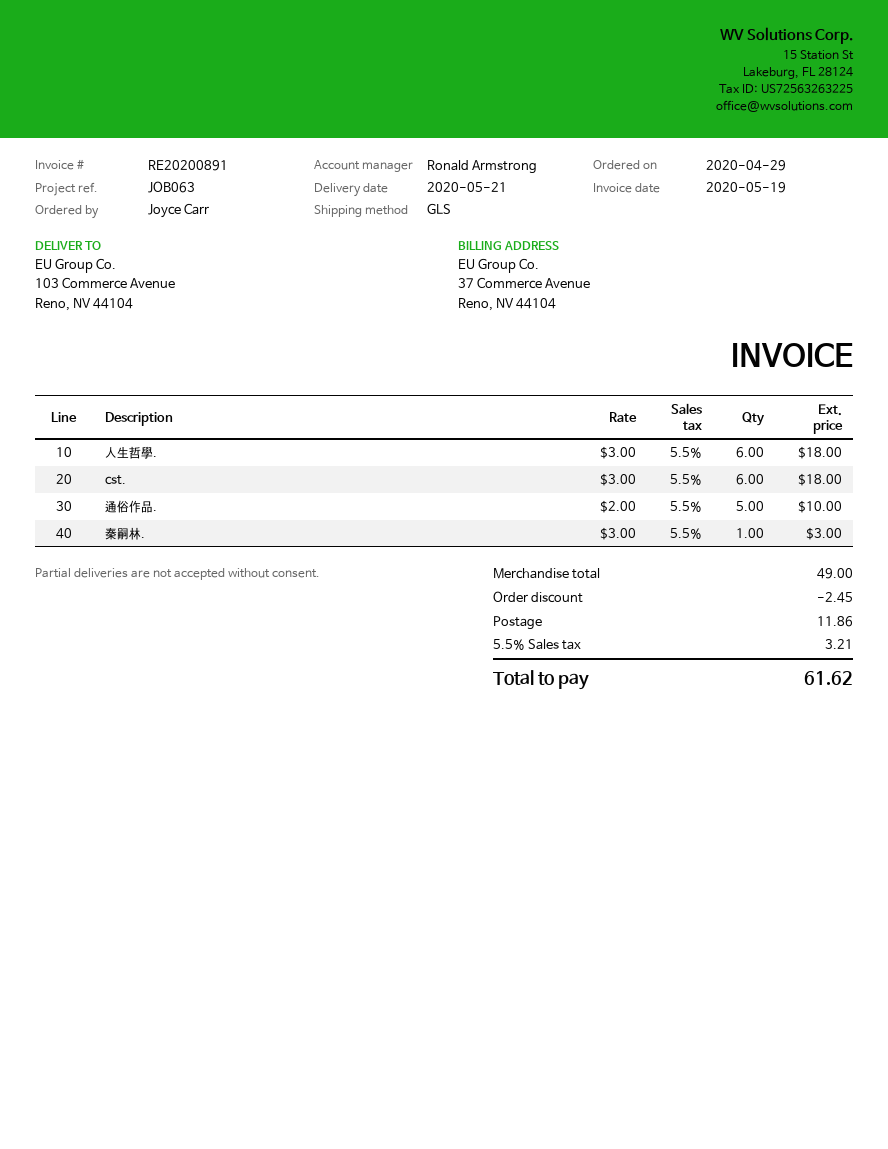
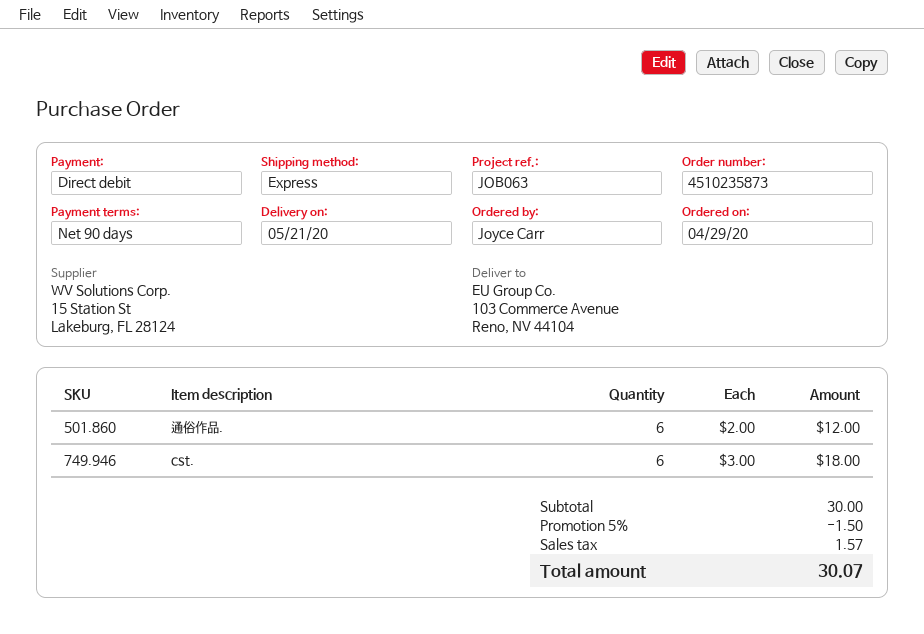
shipping method: GLS -> express
人生哲學.: 6 x 3.00 = 18.00 -> none
通俗作品.: 5 x 2.00 = 10.00 -> 6 x 2.00 = 12.00
秦嗣林.: 1 x 3.00 = 3.00 -> none
subtotal: 49.00 -> 30.00
discount: 2.45 -> 1.50
shipping: 11.86 -> none
tax: 3.21 -> 1.57
total: 61.62 -> 30.07

